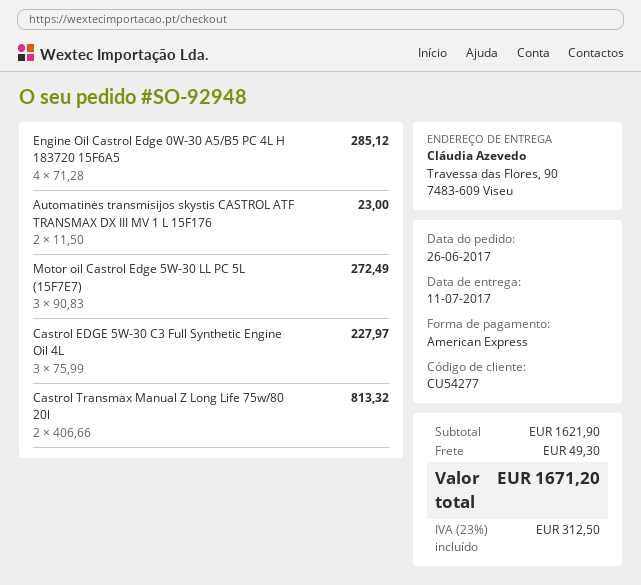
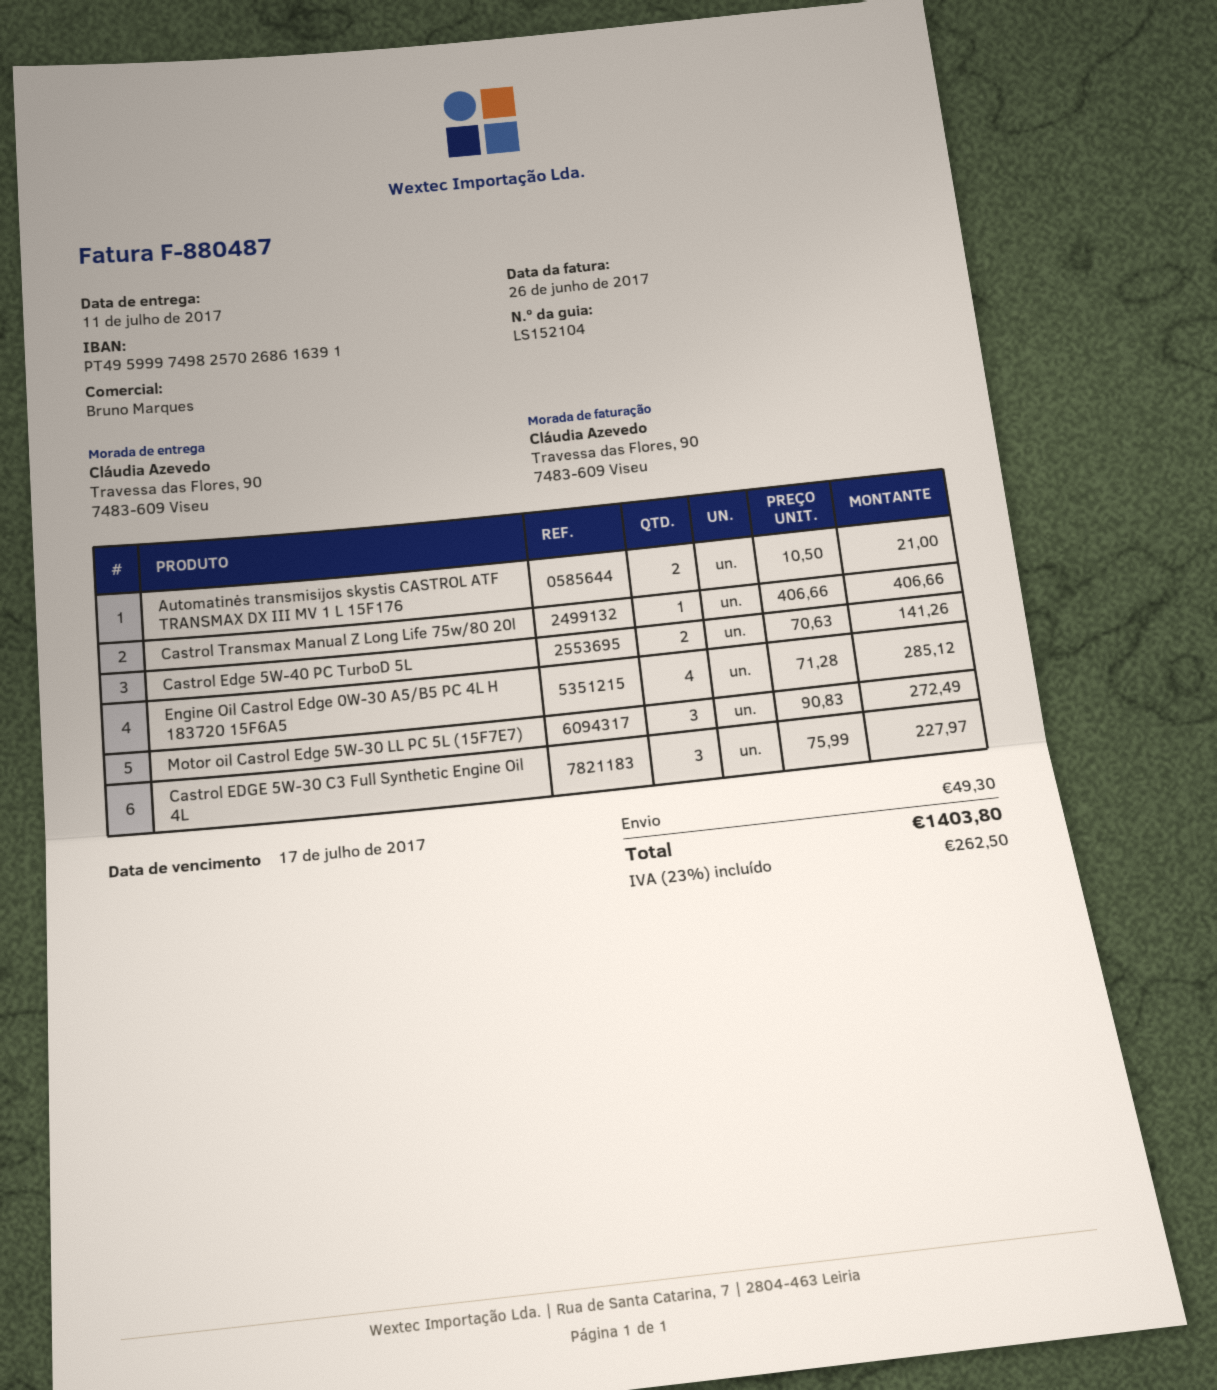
Automatinės transmisijos skystis CASTROL ATF TRANSMAX DX III MV 1 L 15F176: 2 x 11.50 = 23.00 -> 2 x 10.50 = 21.00
Castrol Transmax Manual Z Long Life 75w/80 20l: 2 x 406.66 = 813.32 -> 1 x 406.66 = 406.66
Castrol Edge 5W-40 PC TurboD 5L: none -> 2 x 70.63 = 141.26
tax: 23% = 312.50 -> 23% = 262.50
total: 1671.20 -> 1403.80

